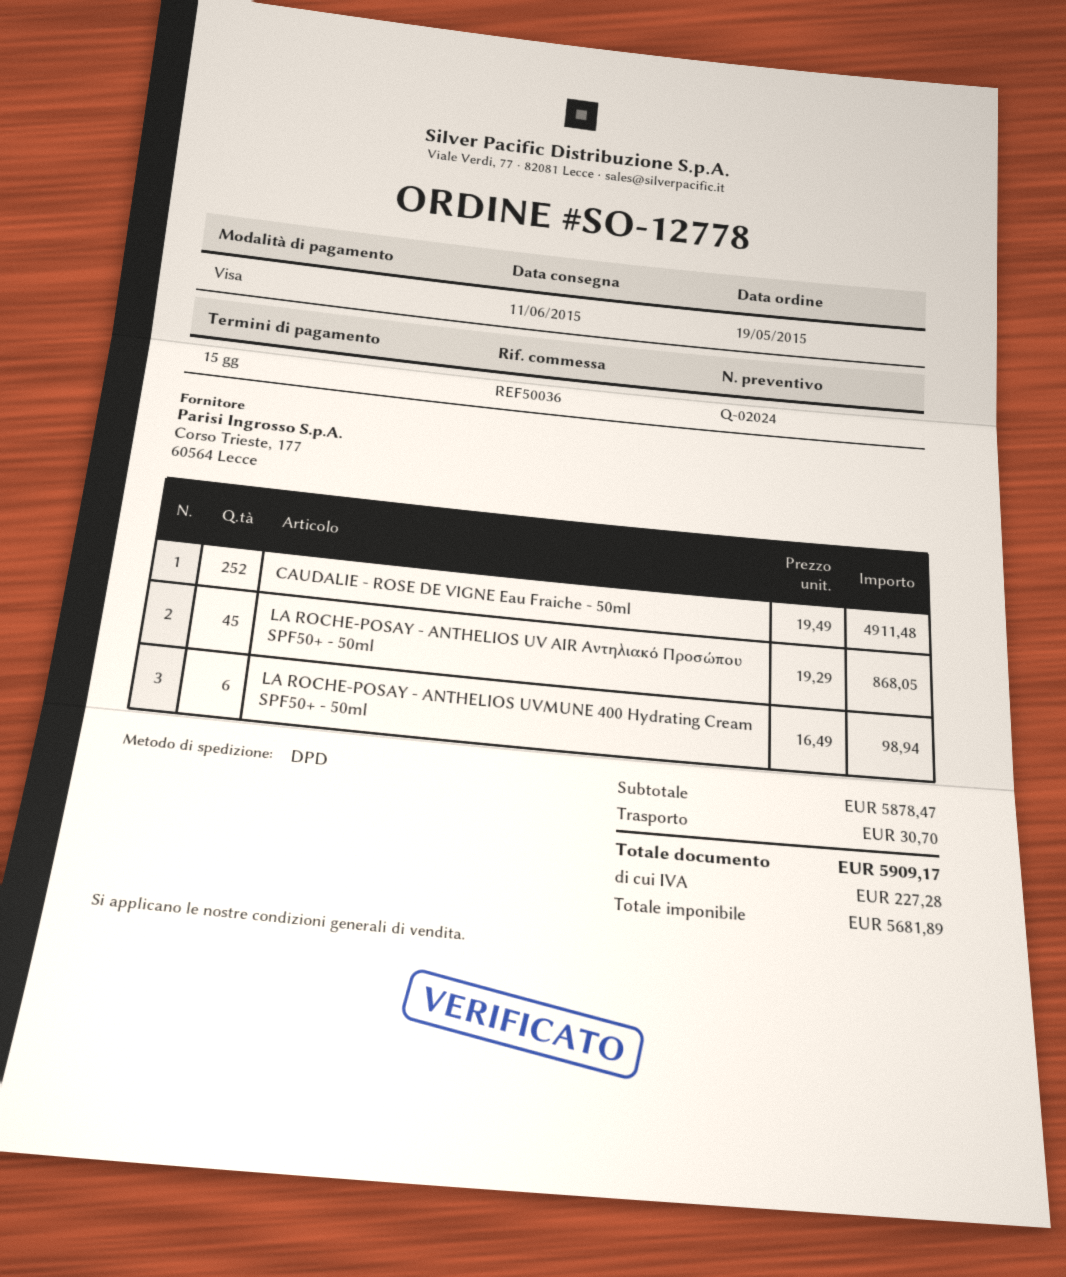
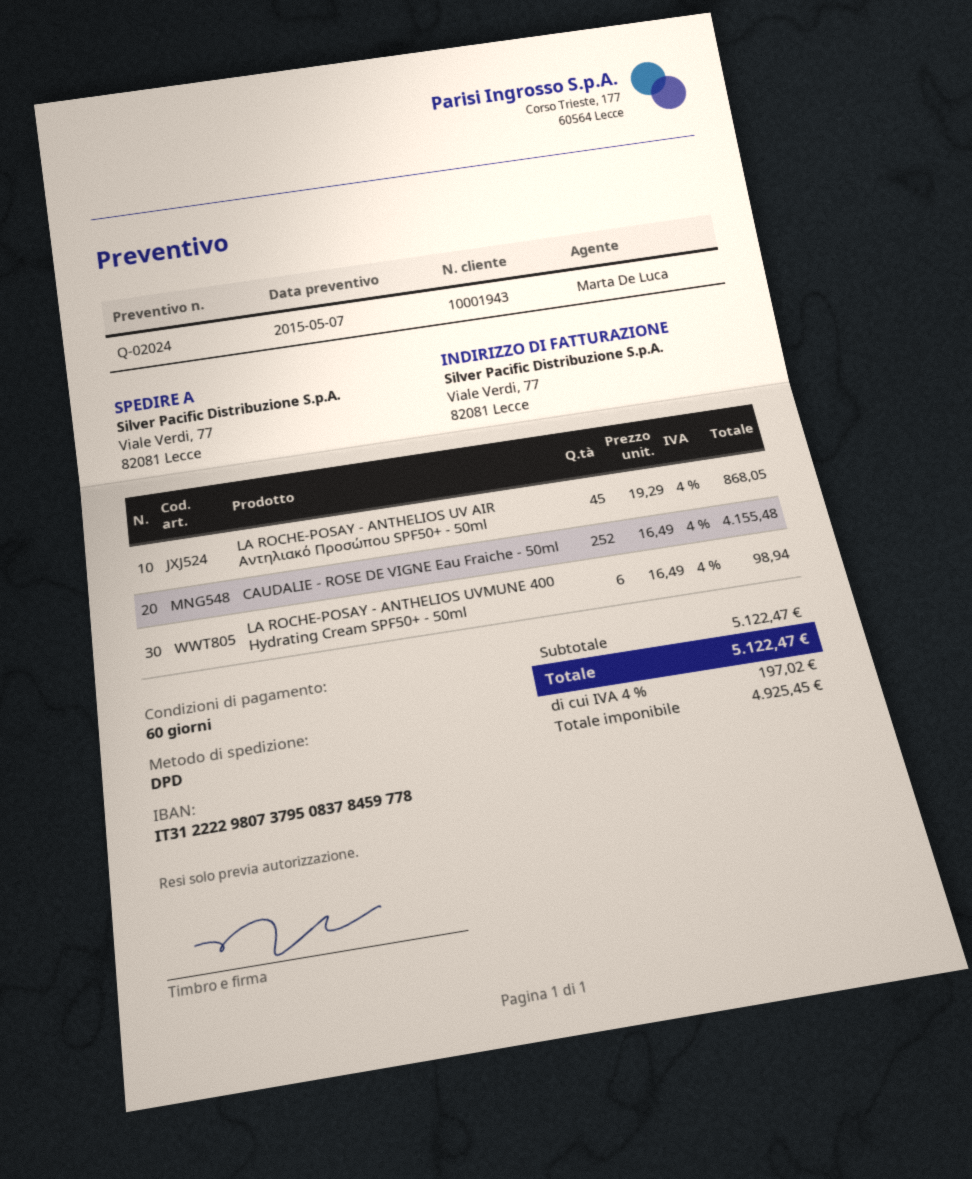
payment terms: 15 days -> 60 days
CAUDALIE - ROSE DE VIGNE Eau Fraiche - 50ml: 252 x 19.49 = 4911.48 -> 252 x 16.49 = 4155.48
subtotal: 5878.47 -> 5122.47
shipping: 30.70 -> none
net: 5681.89 -> 4925.45
tax: 227.28 -> 197.02
total: 5909.17 -> 5122.47

